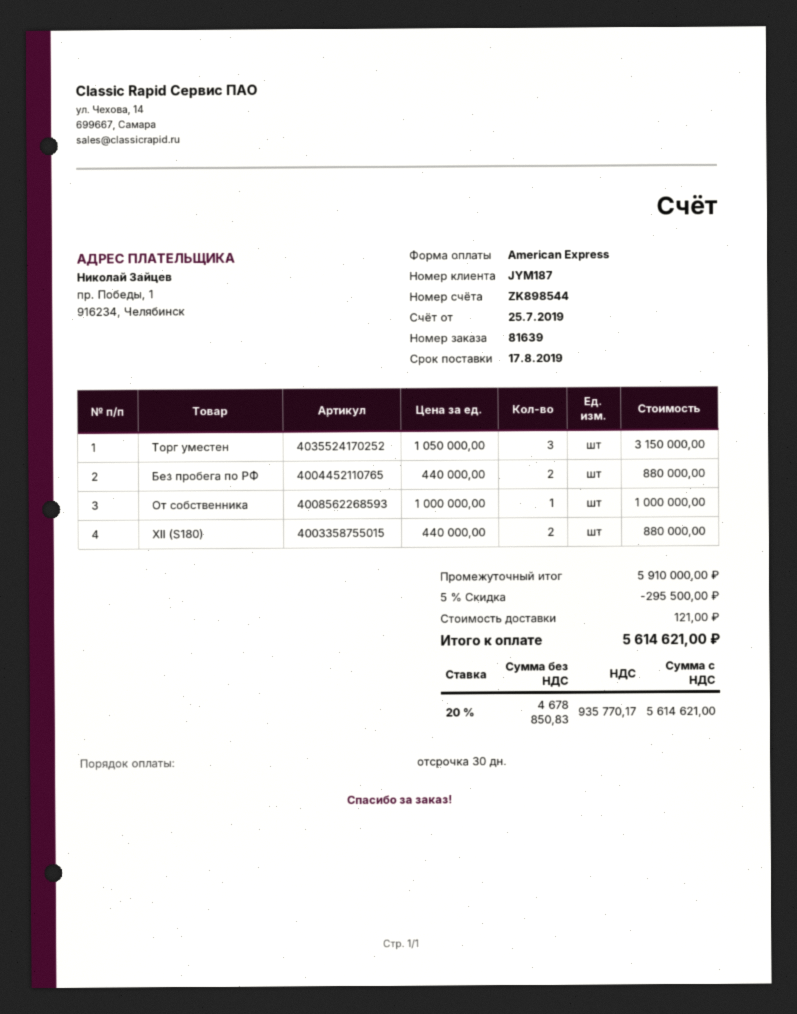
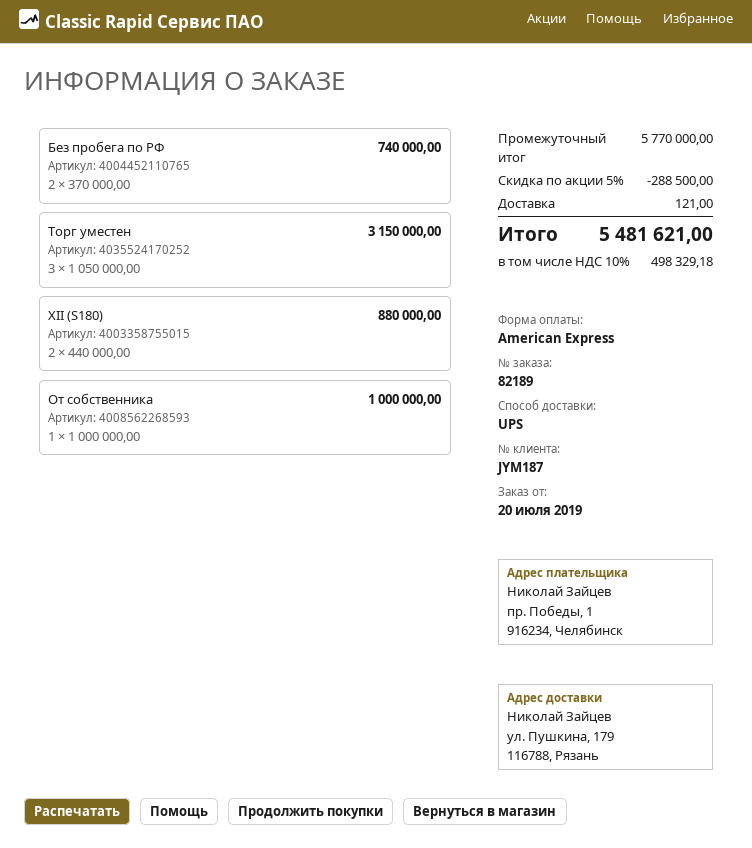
order number: 81639 -> 82189
Без пробега по РФ: 2 x 440000.00 = 880000.00 -> 2 x 370000.00 = 740000.00
subtotal: 5910000.00 -> 5770000.00
discount: 5% = 295500.00 -> 5% = 288500.00
tax: 20% = 935770.17 -> 10% = 498329.18
total: 5614621.00 -> 5481621.00

